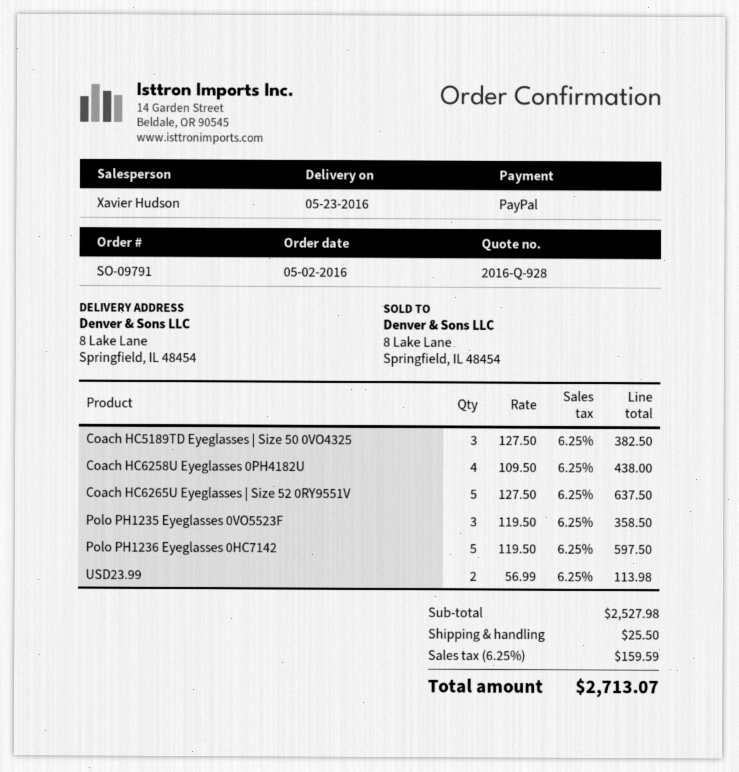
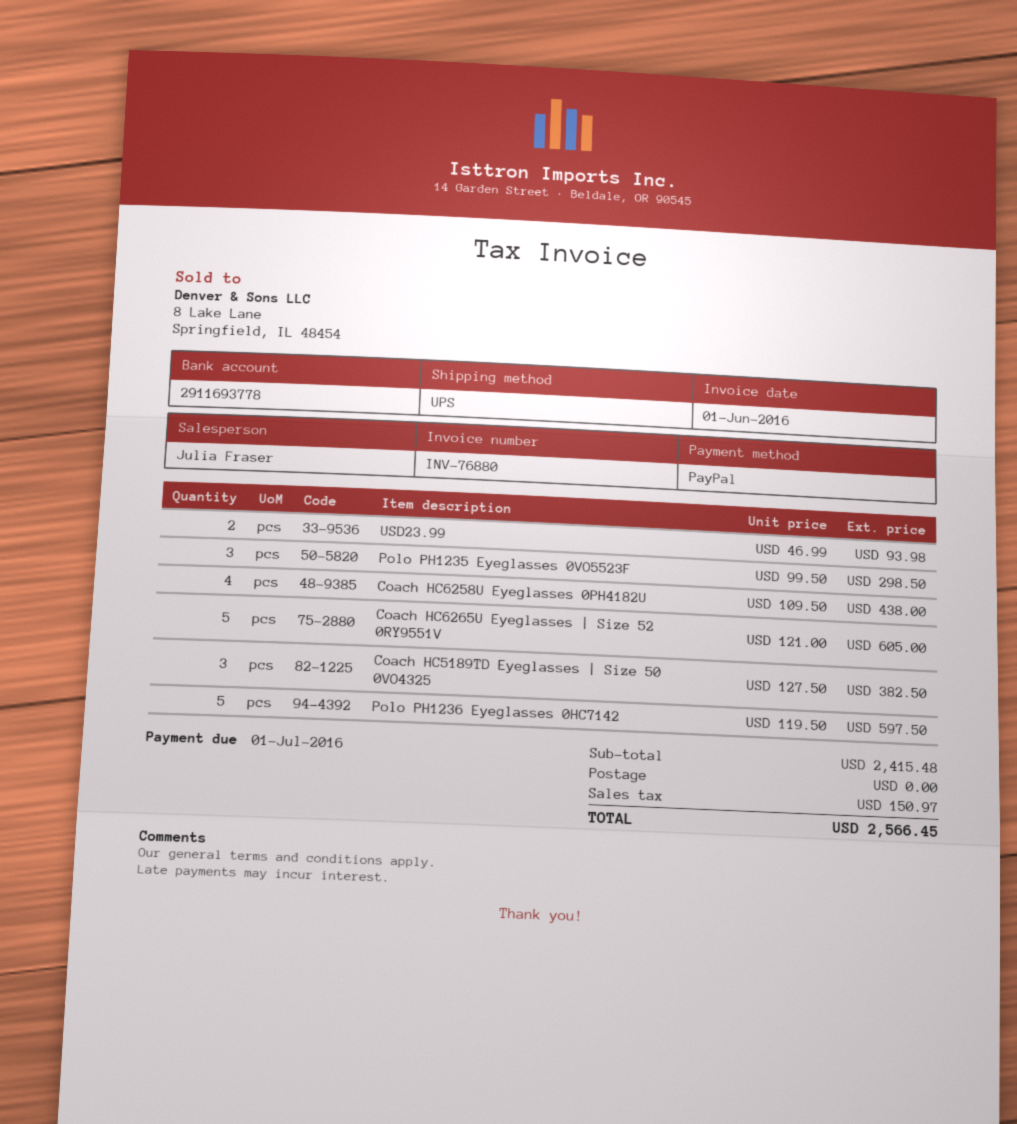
sales rep: Xavier Hudson -> Julia Fraser
Coach HC6265U Eyeglasses | Size 52 0RY9551V: 5 x 127.50 = 637.50 -> 5 x 121.00 = 605.00
Polo PH1235 Eyeglasses 0VO5523F: 3 x 119.50 = 358.50 -> 3 x 99.50 = 298.50
USD23.99: 2 x 56.99 = 113.98 -> 2 x 46.99 = 93.98
subtotal: 2527.98 -> 2415.48
shipping: 25.50 -> 0.00
tax: 159.59 -> 150.97
total: 2713.07 -> 2566.45

